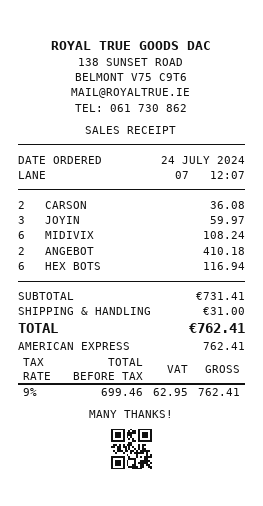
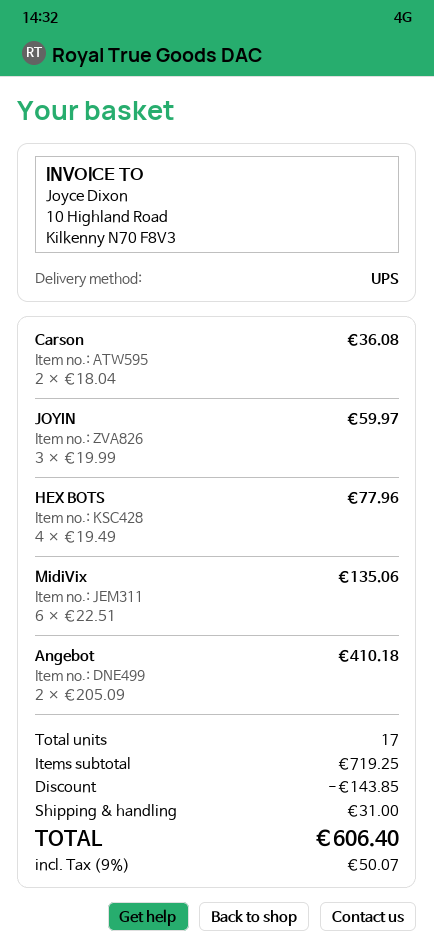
MIDIVIX: 6 for 108.24 -> 6 for 135.06
HEX BOTS: 6 for 116.94 -> 4 for 77.96
subtotal: 731.41 -> 719.25
discount: none -> 143.85
tax: 9% = 62.95 -> 9% = 50.07
total: 762.41 -> 606.40

